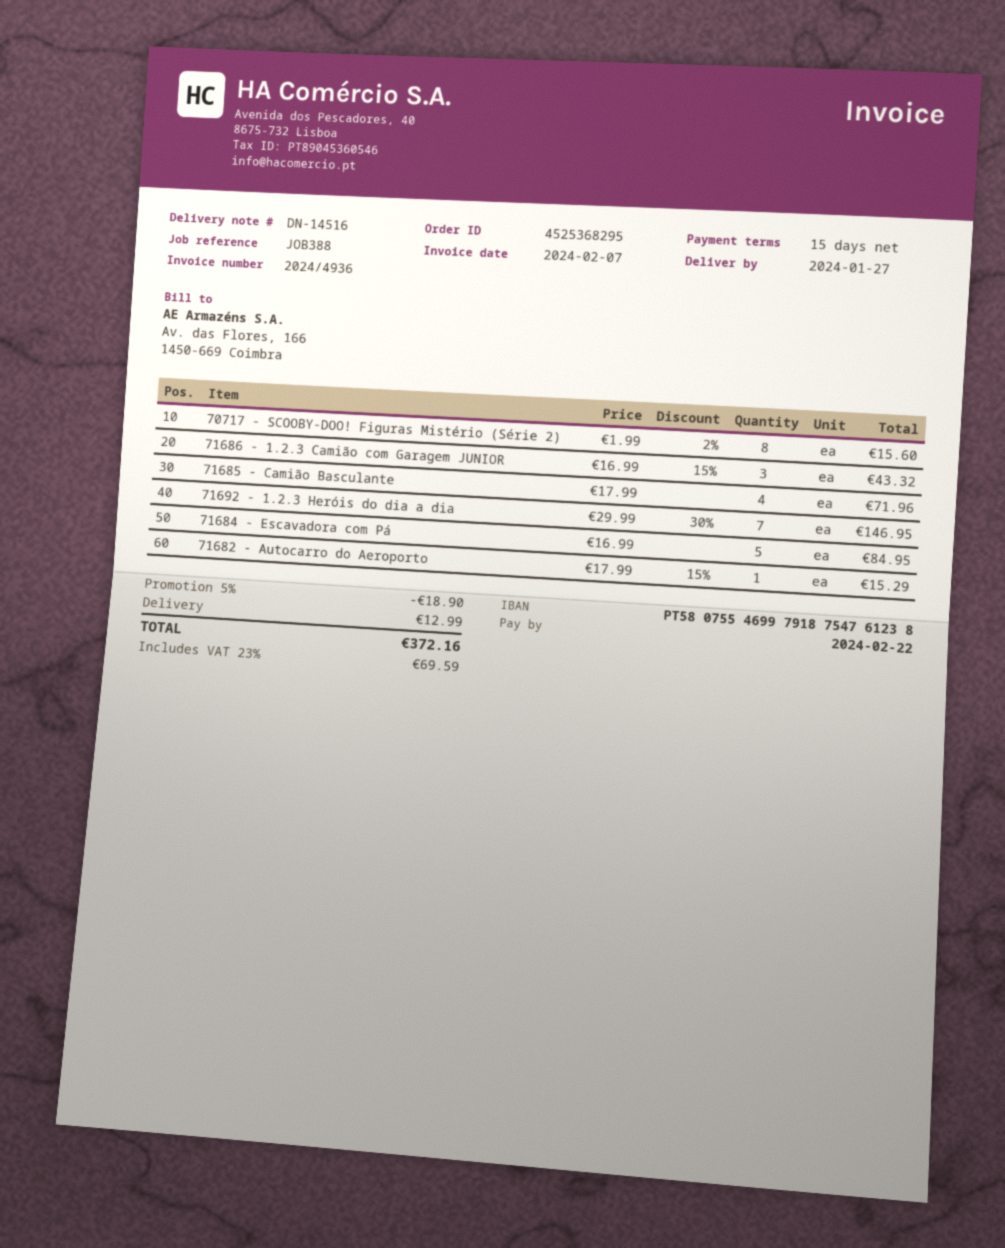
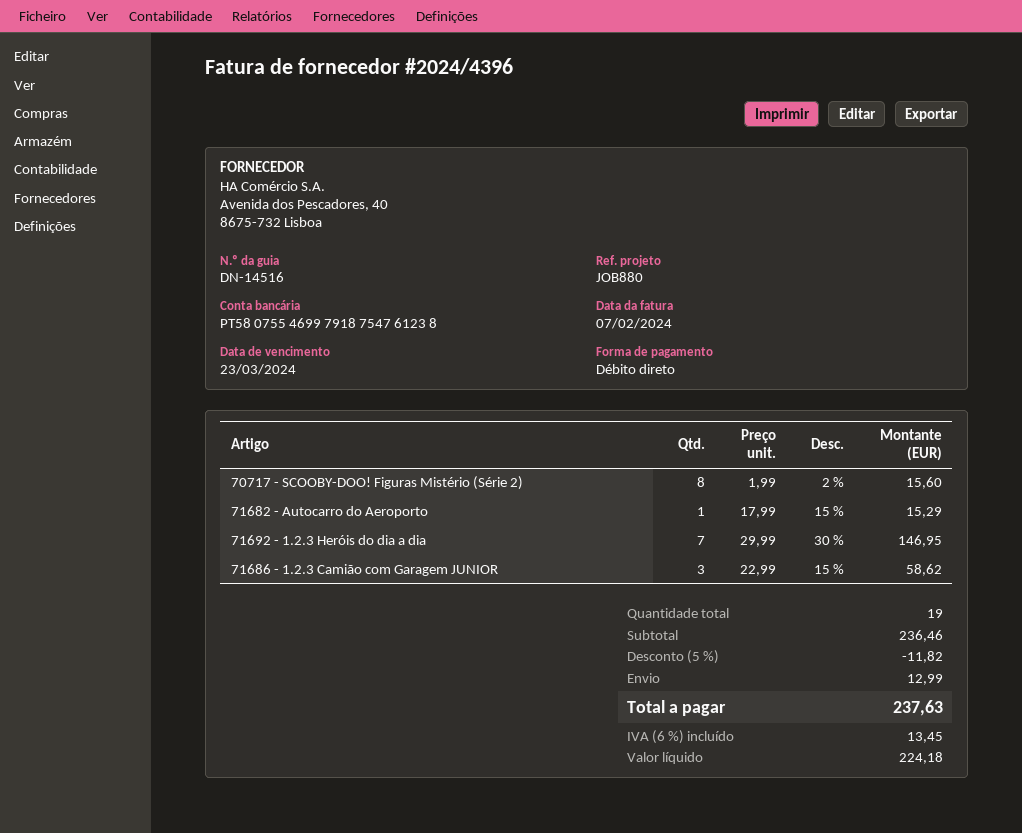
invoice number: 2024/4936 -> 2024/4396
due date: 2024-02-22 -> 2024-03-23
reference: JOB388 -> JOB880
71686 - 1.2.3 Camião com Garagem JUNIOR: 3 x 16.99 - 15% = 43.32 -> 3 x 22.99 - 15% = 58.62
71685 - Camião Basculante: 4 x 17.99 = 71.96 -> none
71684 - Escavadora com Pá: 5 x 16.99 = 84.95 -> none
discount: 5% = 18.90 -> 5% = 11.82
tax: 23% = 69.59 -> 6% = 13.45
total: 372.16 -> 237.63

